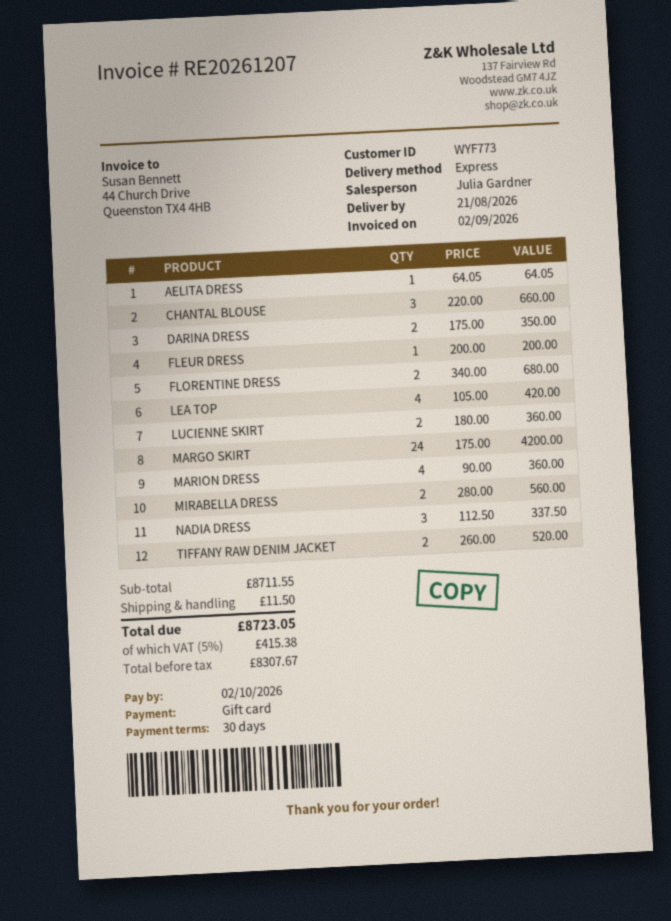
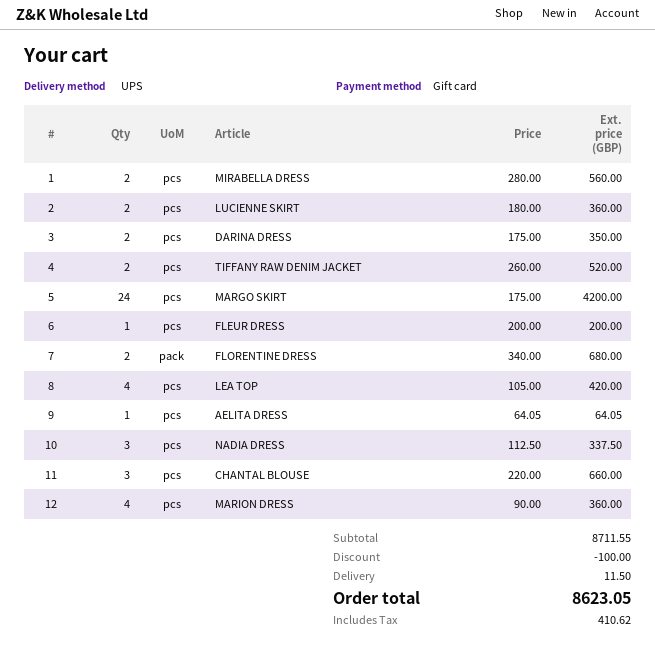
shipping method: express -> UPS
discount: none -> 100.00
tax: 415.38 -> 410.62
total: 8723.05 -> 8623.05

